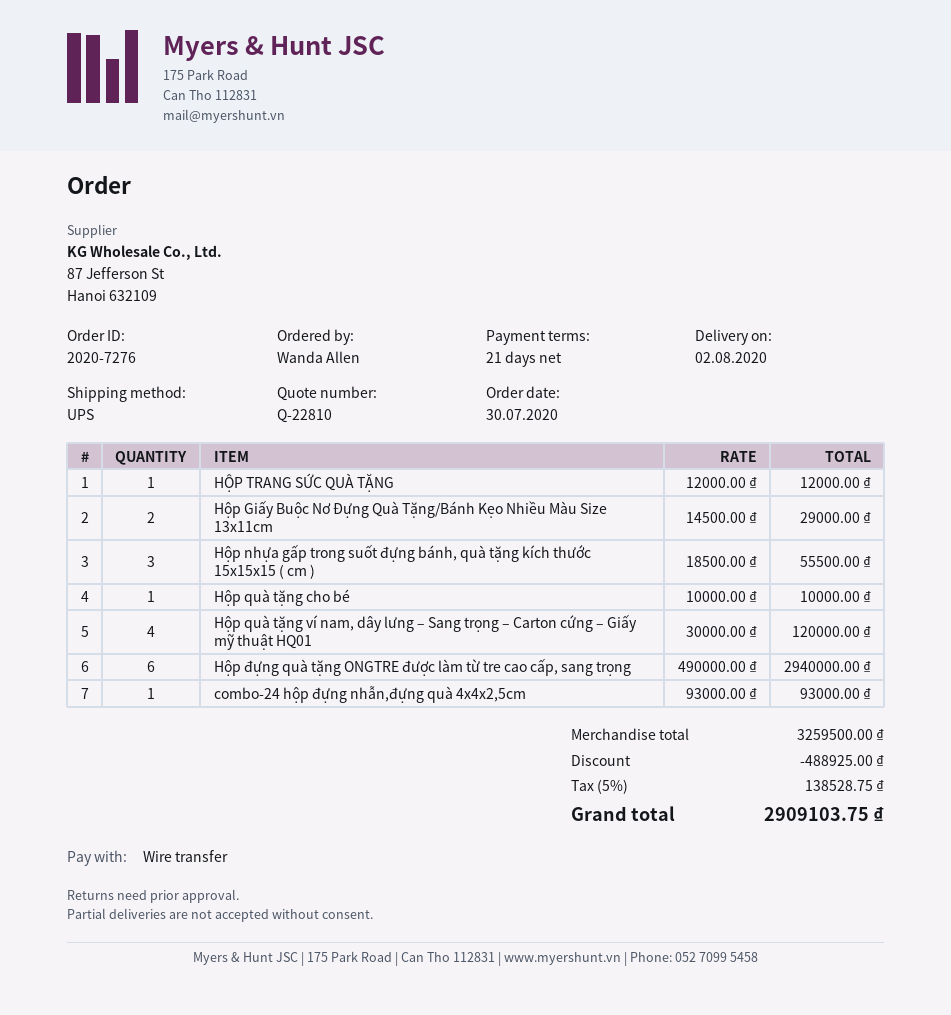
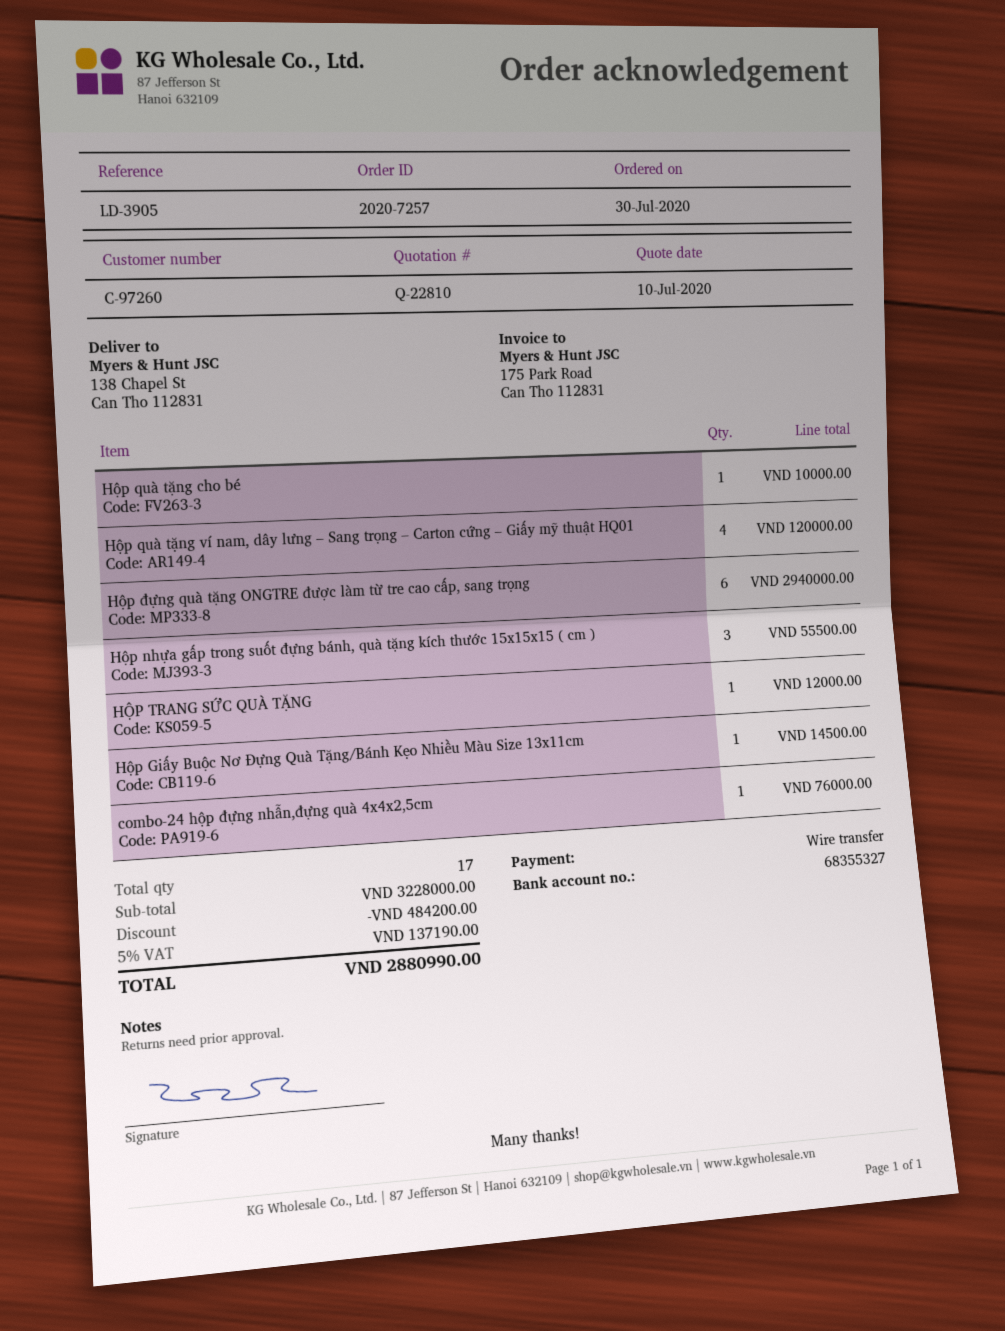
order number: 2020-7276 -> 2020-7257
Hộp Giấy Buộc Nơ Đựng Quà Tặng/Bánh Kẹo Nhiều Màu Size 13x11cm: 2 for 29000.00 -> 1 for 14500.00
combo-24 hộp đựng nhẫn,đựng quà 4x4x2,5cm: 1 for 93000.00 -> 1 for 76000.00
subtotal: 3259500.00 -> 3228000.00
discount: 488925.00 -> 484200.00
tax: 5% = 138528.75 -> 5% = 137190.00
total: 2909103.75 -> 2880990.00

